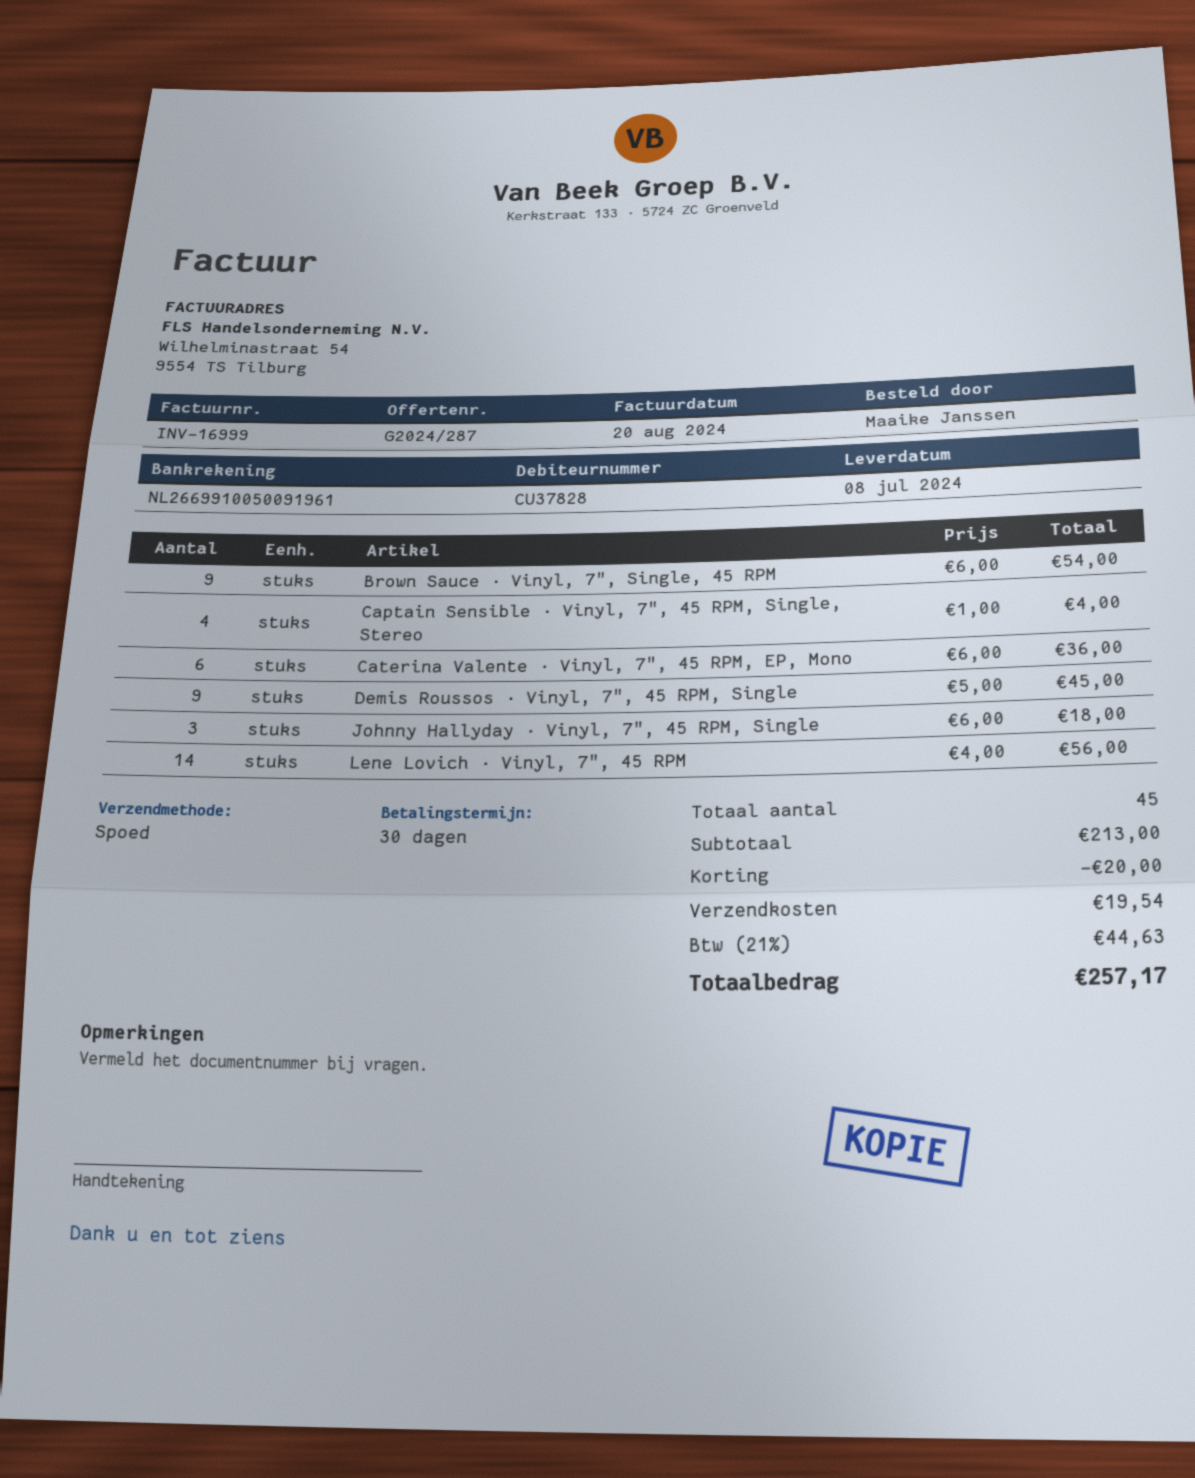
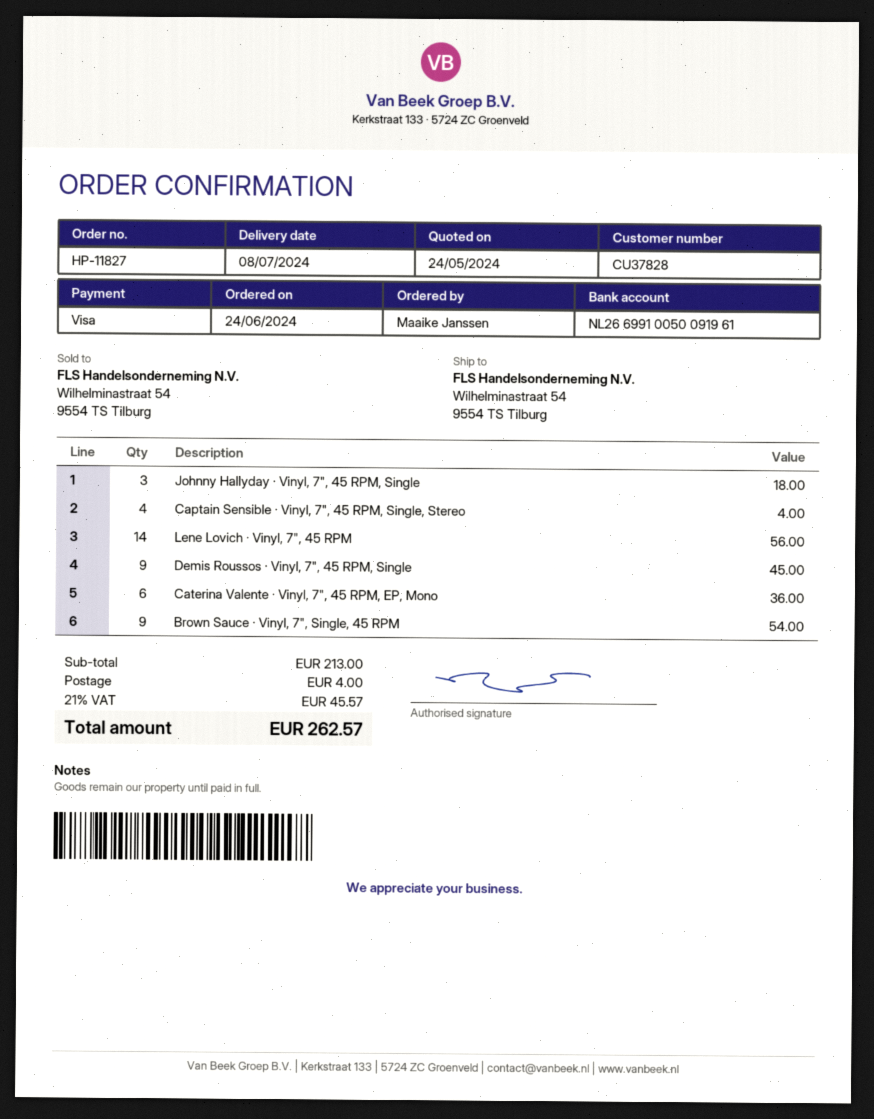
discount: 20.00 -> none
shipping: 19.54 -> 4.00
tax: 21% = 44.63 -> 21% = 45.57
total: 257.17 -> 262.57

